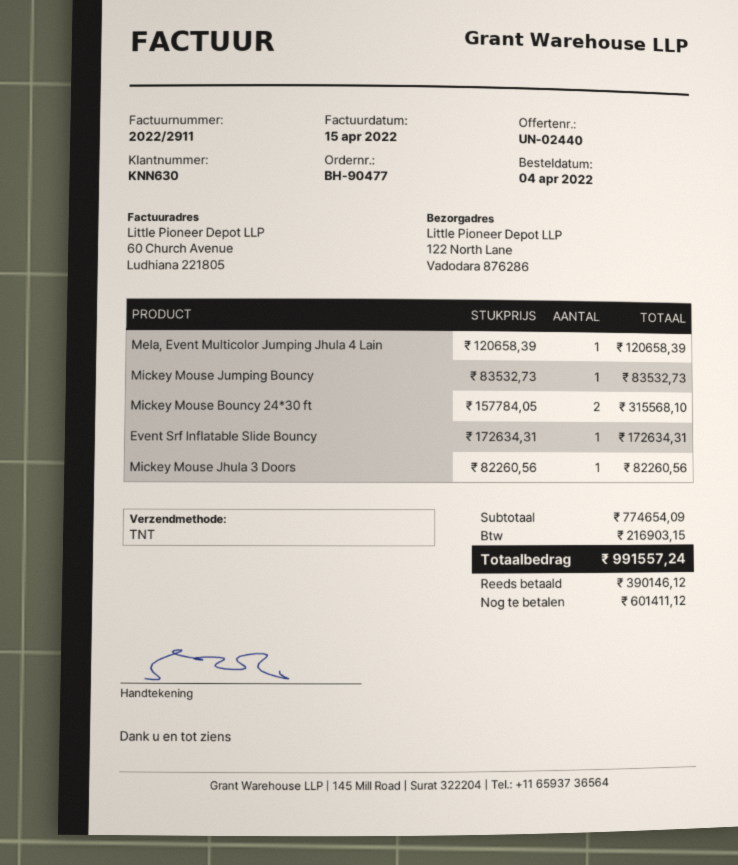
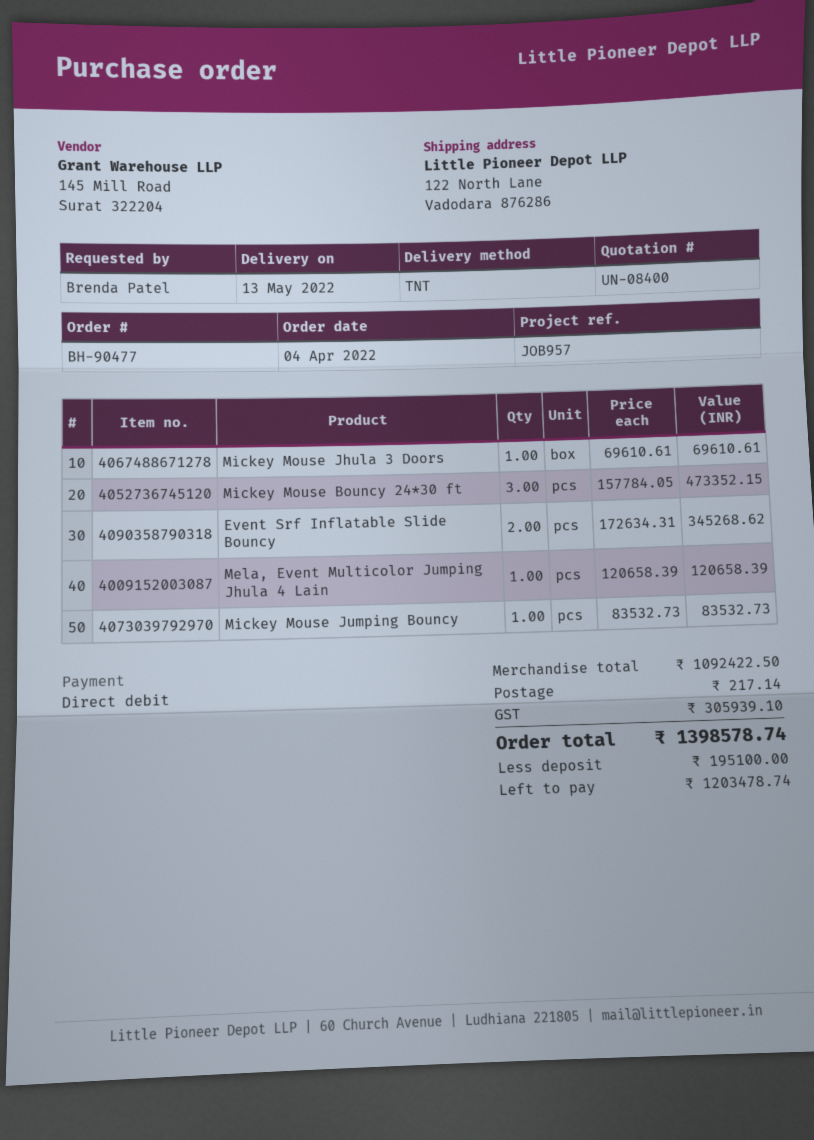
quote number: UN-02440 -> UN-08400
Mickey Mouse Bouncy 24*30 ft: 2 x 157784.05 = 315568.10 -> 3 x 157784.05 = 473352.15
Event Srf Inflatable Slide Bouncy: 1 x 172634.31 = 172634.31 -> 2 x 172634.31 = 345268.62
Mickey Mouse Jhula 3 Doors: 1 x 82260.56 = 82260.56 -> 1 x 69610.61 = 69610.61
subtotal: 774654.09 -> 1092422.50
shipping: none -> 217.14
tax: 216903.15 -> 305939.10
total: 991557.24 -> 1398578.74
deposit: 390146.12 -> 195100.00
balance: 601411.12 -> 1203478.74

